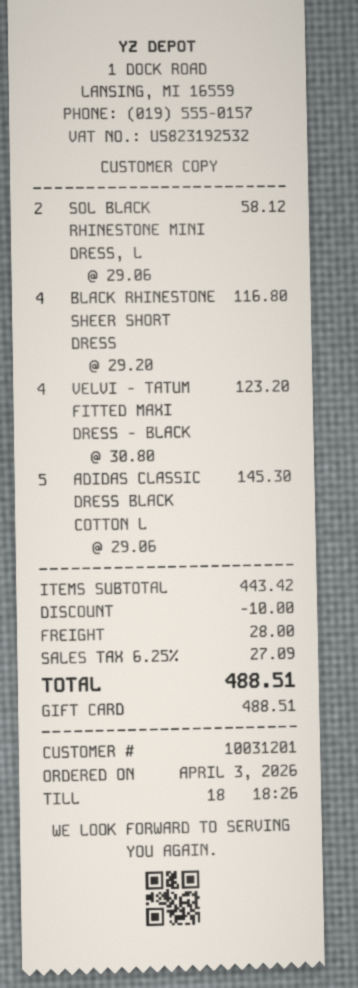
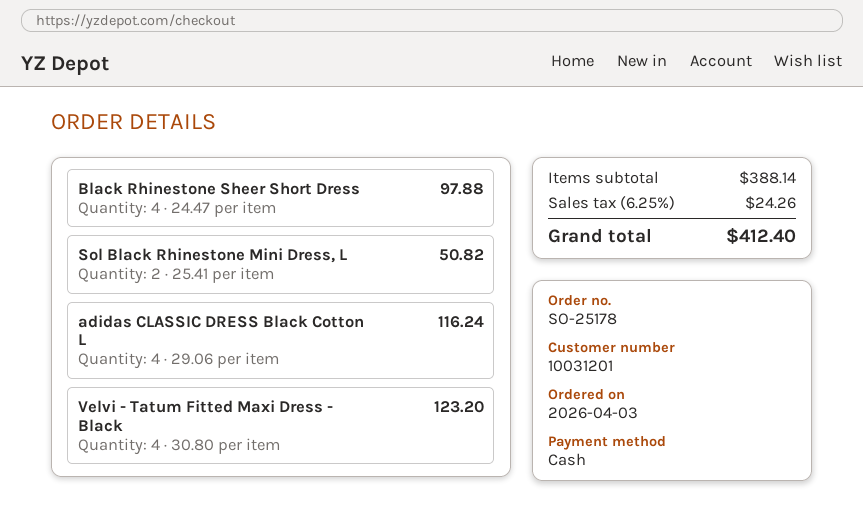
payment method: gift card -> cash
SOL BLACK RHINESTONE MINI DRESS, L: 2 x 29.06 = 58.12 -> 2 x 25.41 = 50.82
BLACK RHINESTONE SHEER SHORT DRESS: 4 x 29.20 = 116.80 -> 4 x 24.47 = 97.88
ADIDAS CLASSIC DRESS BLACK COTTON L: 5 x 29.06 = 145.30 -> 4 x 29.06 = 116.24
subtotal: 443.42 -> 388.14
discount: 10.00 -> none
shipping: 28.00 -> none
tax: 6.25% = 27.09 -> 6.25% = 24.26
total: 488.51 -> 412.40

